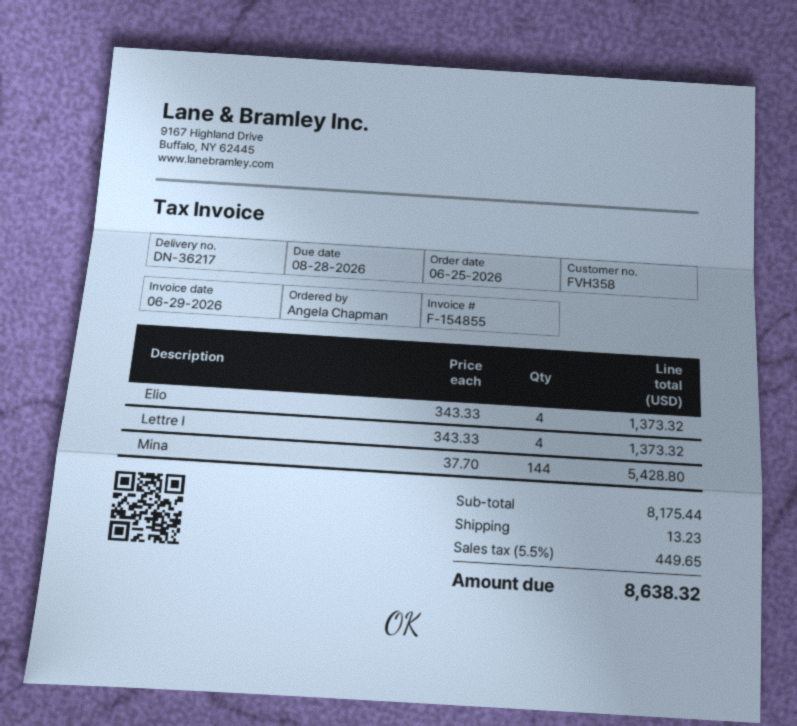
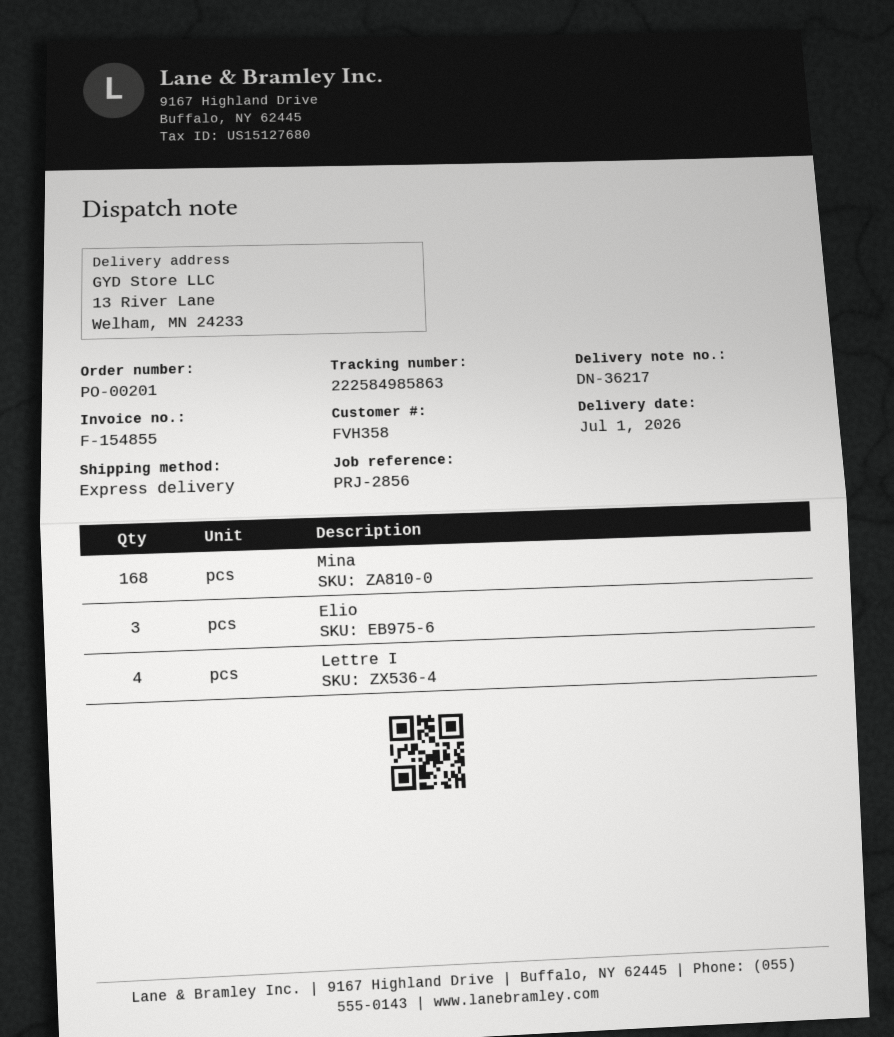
Elio: 4 -> 3
Mina: 144 -> 168

